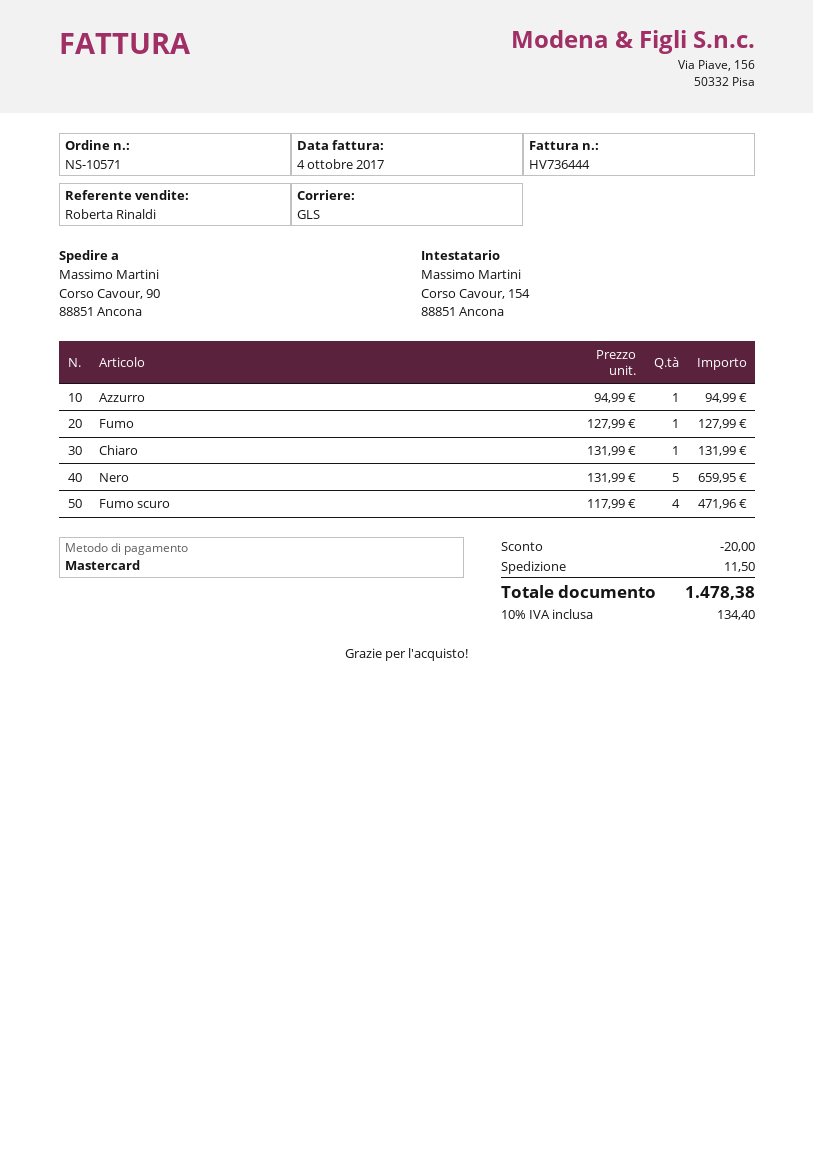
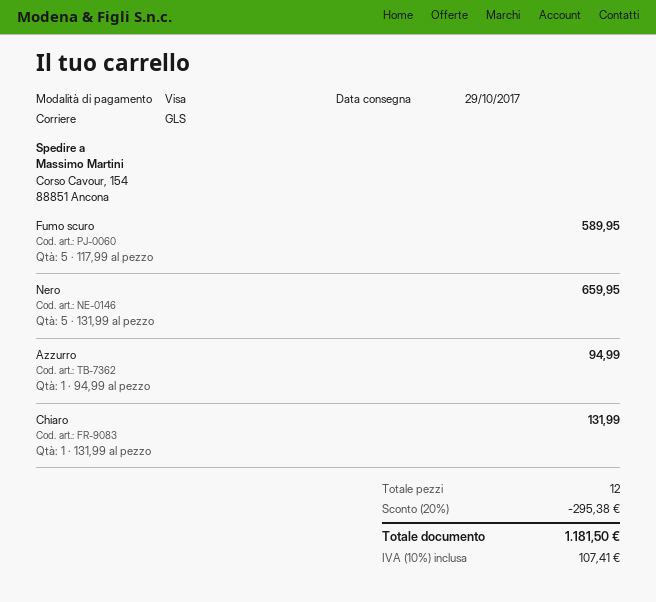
payment method: Mastercard -> Visa
ship to: Corso Cavour, 90, 88851 Ancona -> Corso Cavour, 154, 88851 Ancona
Fumo: 1 x 127.99 = 127.99 -> none
Fumo scuro: 4 x 117.99 = 471.96 -> 5 x 117.99 = 589.95
discount: 20.00 -> 295.38
shipping: 11.50 -> none
tax: 10% = 134.40 -> 10% = 107.41
total: 1478.38 -> 1181.50

